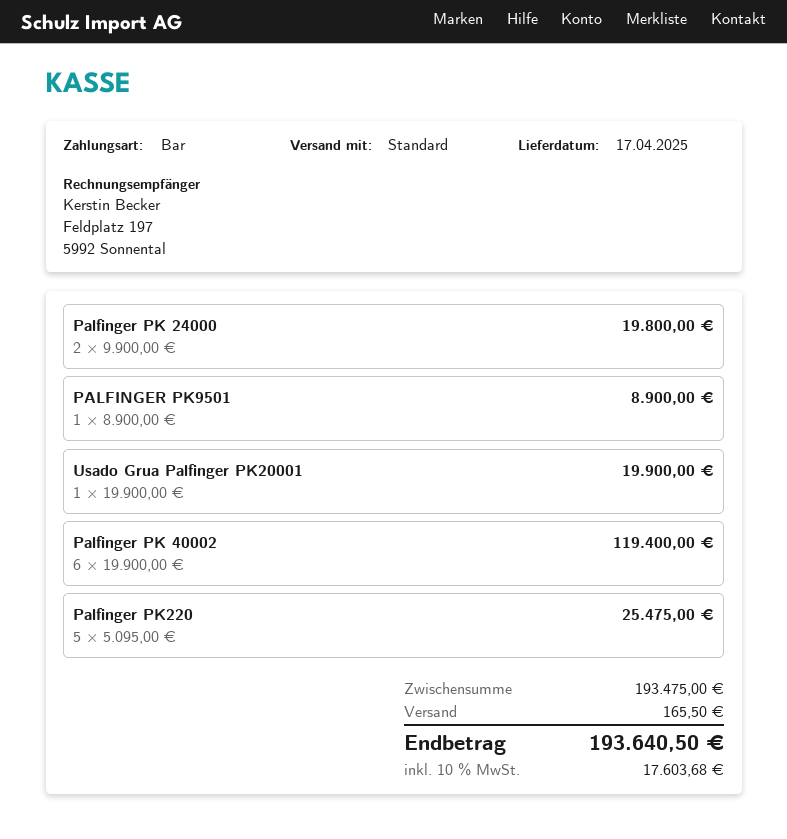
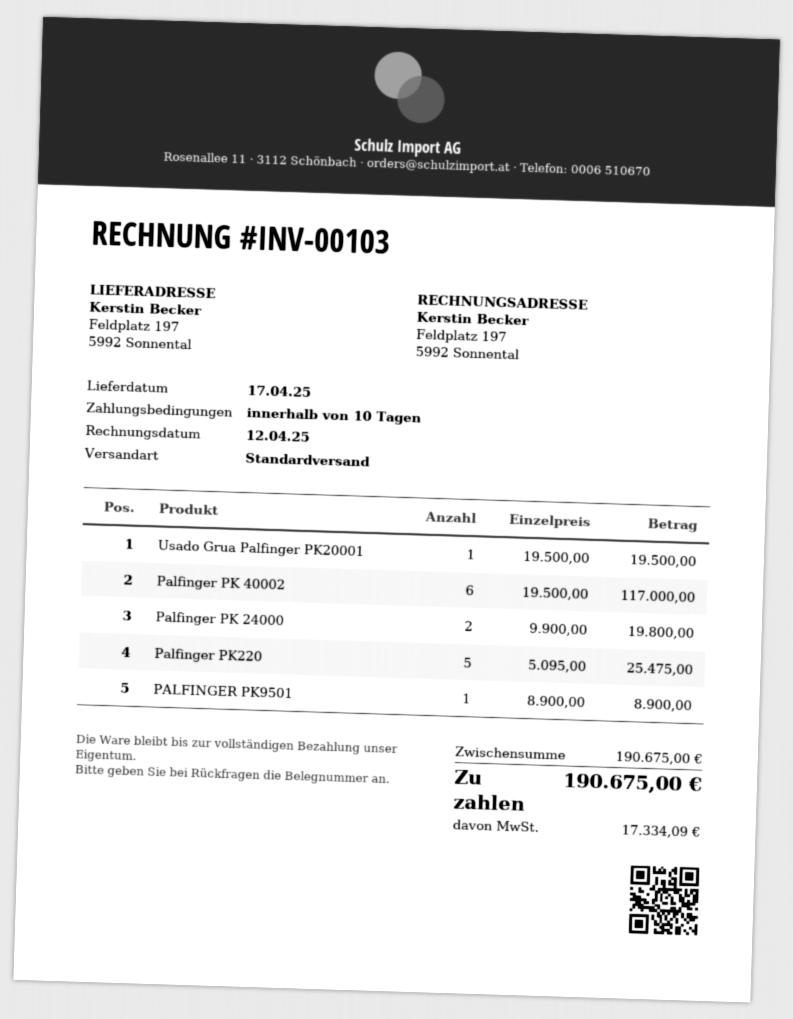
Usado Grua Palfinger PK20001: 1 x 19900.00 = 19900.00 -> 1 x 19500.00 = 19500.00
Palfinger PK 40002: 6 x 19900.00 = 119400.00 -> 6 x 19500.00 = 117000.00
subtotal: 193475.00 -> 190675.00
shipping: 165.50 -> none
tax: 17603.68 -> 17334.09
total: 193640.50 -> 190675.00

